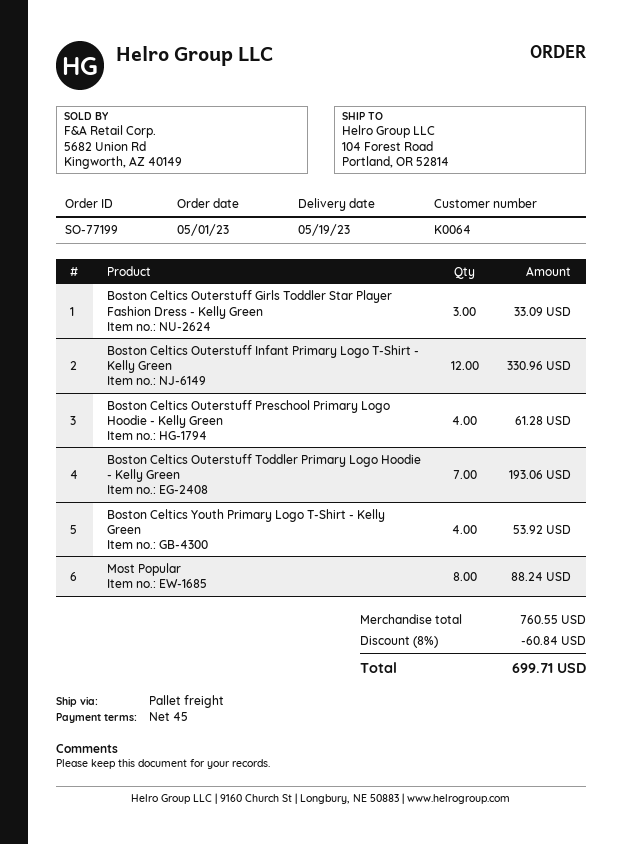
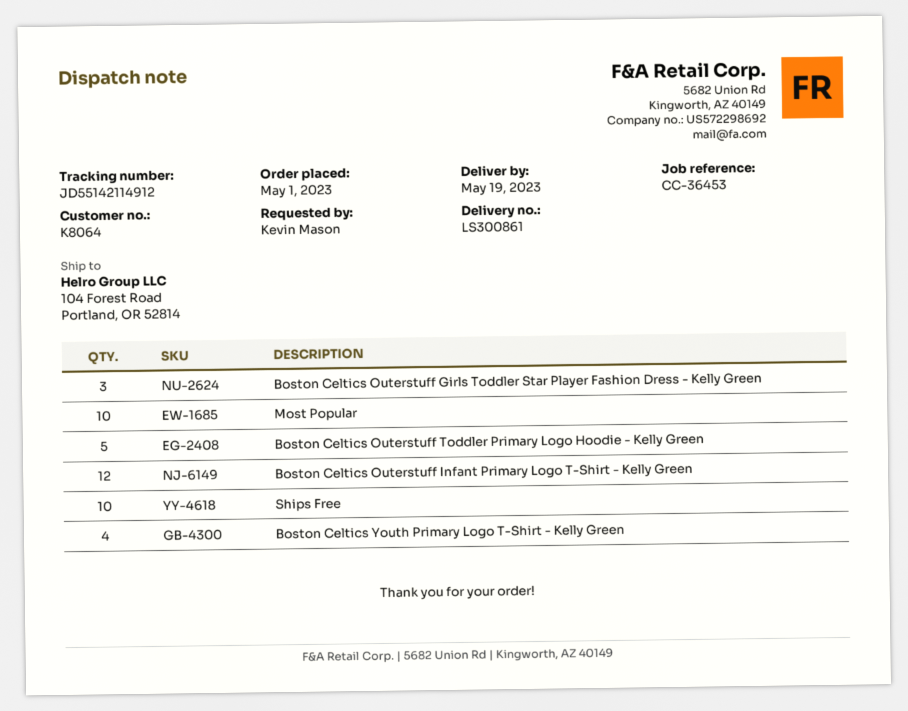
customer number: K0064 -> K8064
Boston Celtics Outerstuff Preschool Primary Logo Hoodie - Kelly Green: 4 -> none
Boston Celtics Outerstuff Toddler Primary Logo Hoodie - Kelly Green: 7 -> 5
Most Popular: 8 -> 10
Ships Free: none -> 10

